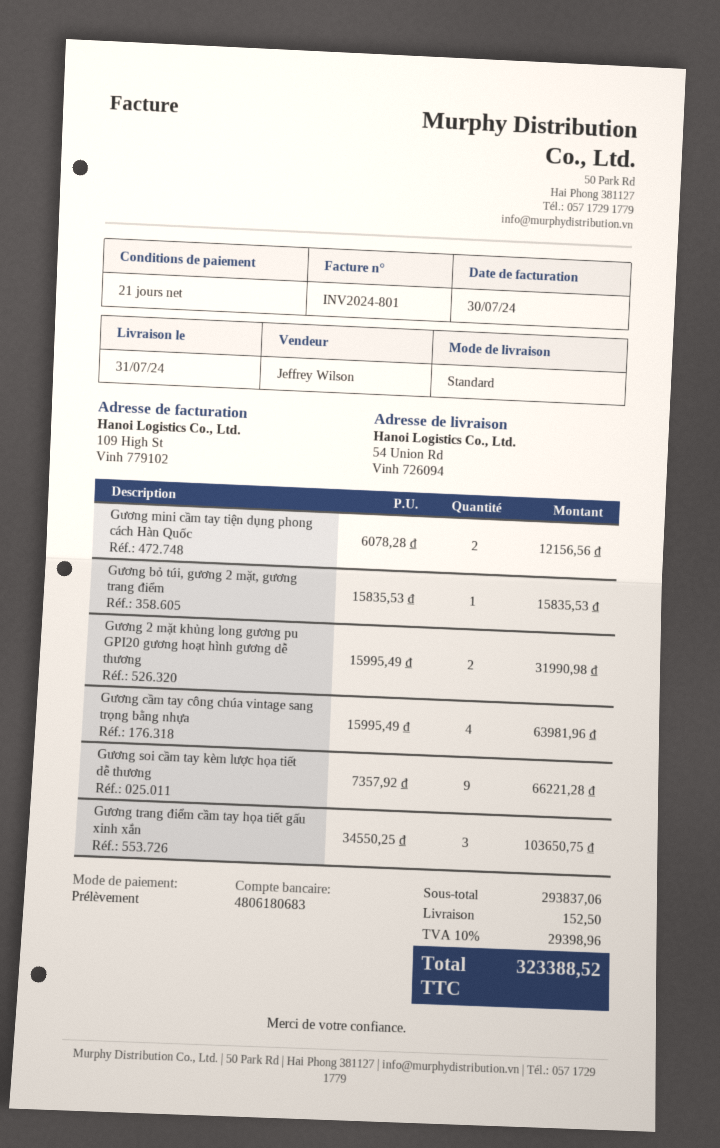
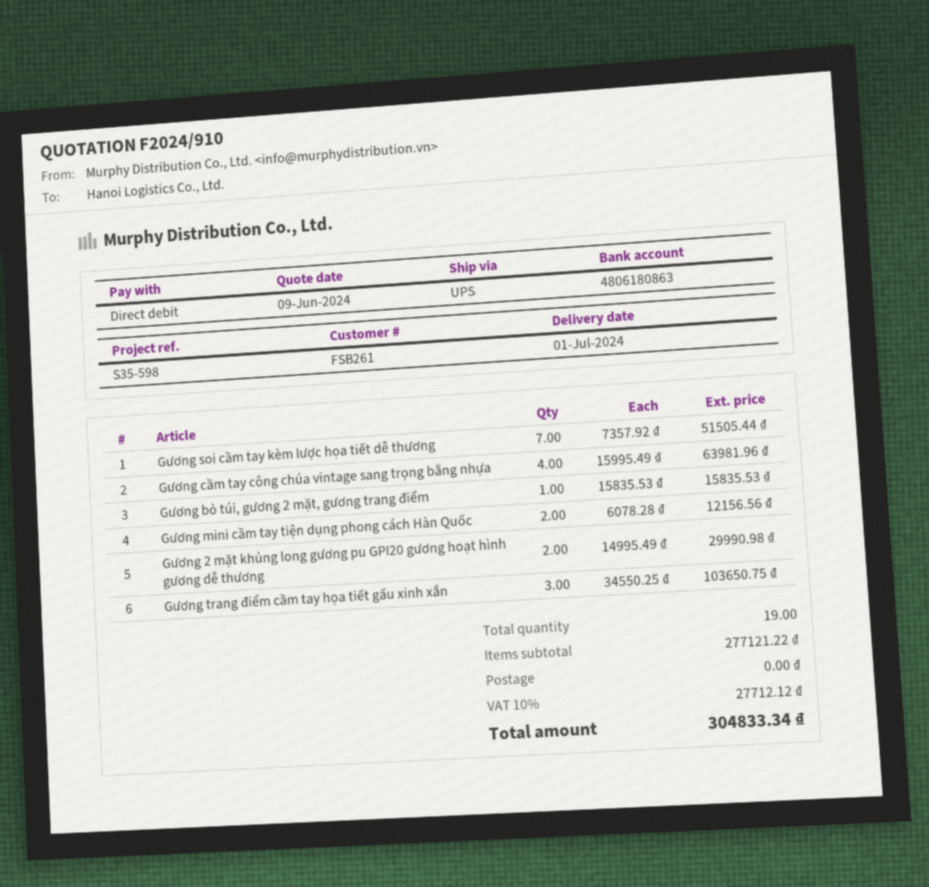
delivery date: 2024-07-31 -> 2024-07-01
bank account: 4806180683 -> 4806180863
shipping method: standard -> UPS
Gương 2 mặt khủng long gương pu GPI20 gương hoạt hình gương dễ thương: 2 x 15995.49 = 31990.98 -> 2 x 14995.49 = 29990.98
Gương soi cầm tay kèm lược họa tiết dễ thương: 9 x 7357.92 = 66221.28 -> 7 x 7357.92 = 51505.44
subtotal: 293837.06 -> 277121.22
shipping: 152.50 -> 0.00
tax: 10% = 29398.96 -> 10% = 27712.12
total: 323388.52 -> 304833.34

